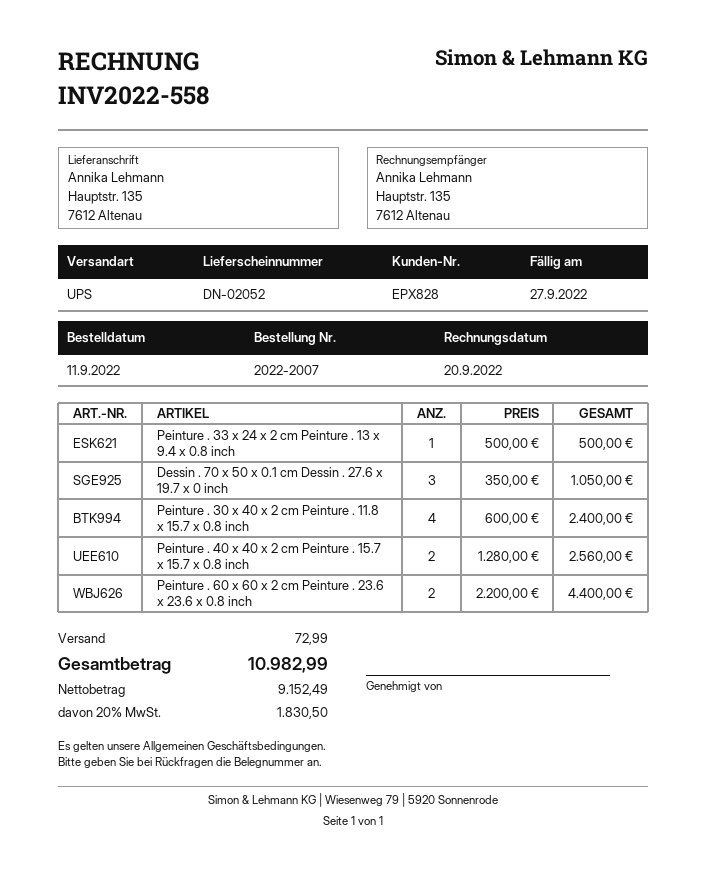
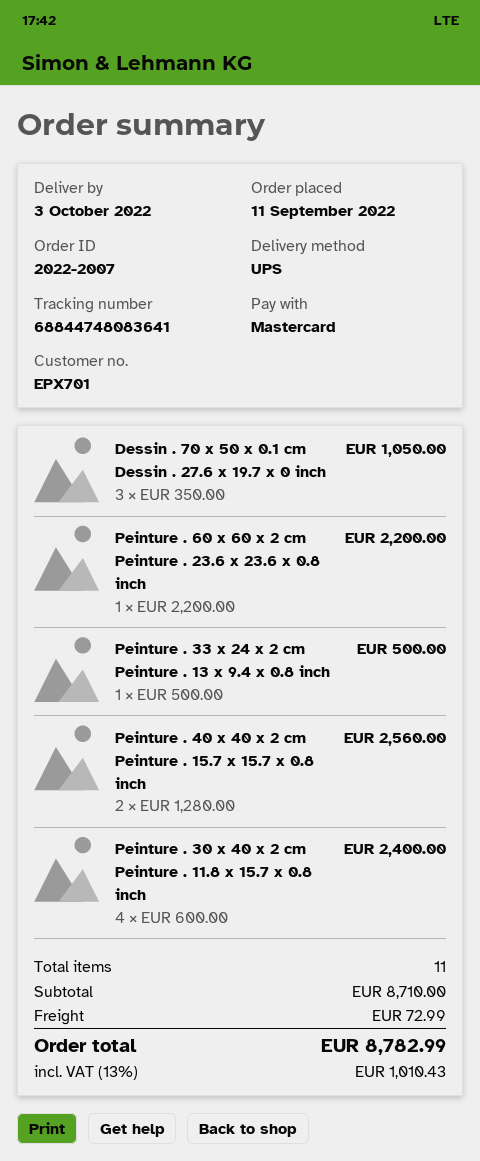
customer number: EPX828 -> EPX701
Peinture . 60 x 60 x 2 cm Peinture . 23.6 x 23.6 x 0.8 inch: 2 x 2200.00 = 4400.00 -> 1 x 2200.00 = 2200.00
tax: 20% = 1830.50 -> 13% = 1010.43
total: 10982.99 -> 8782.99

